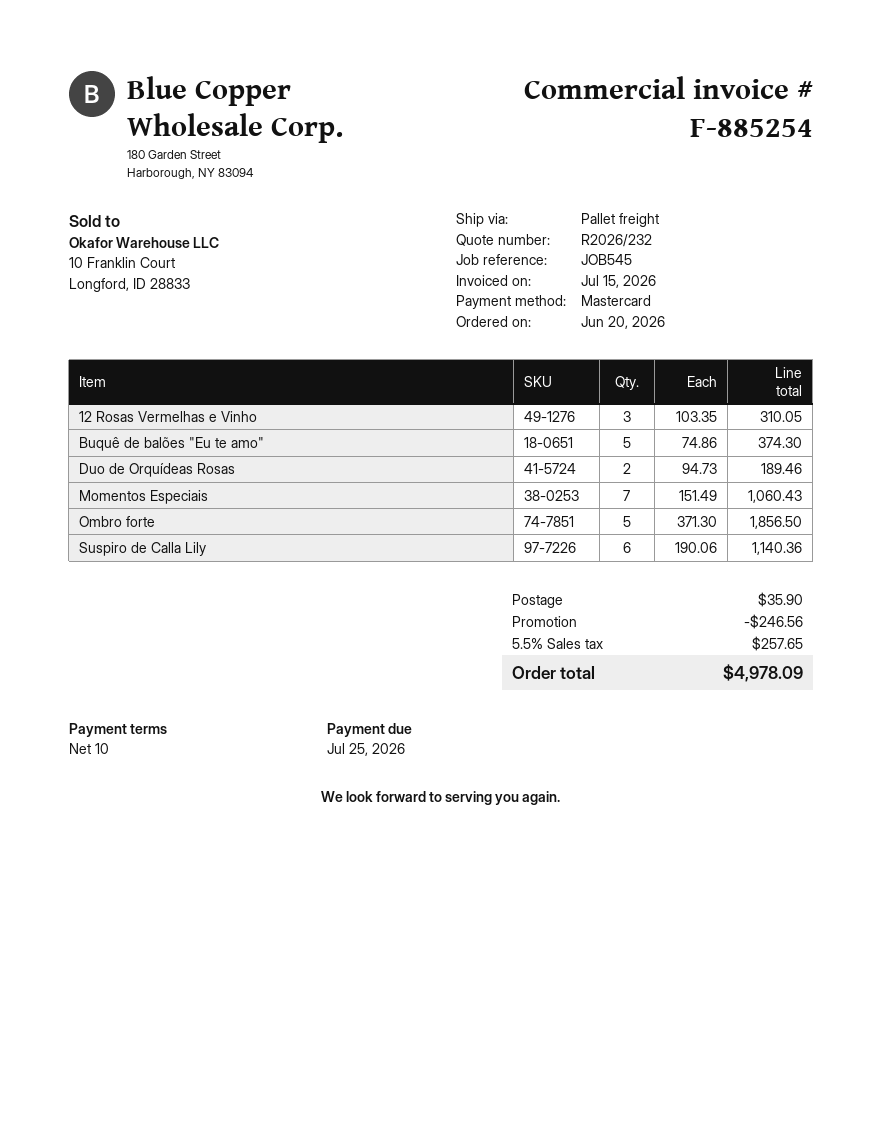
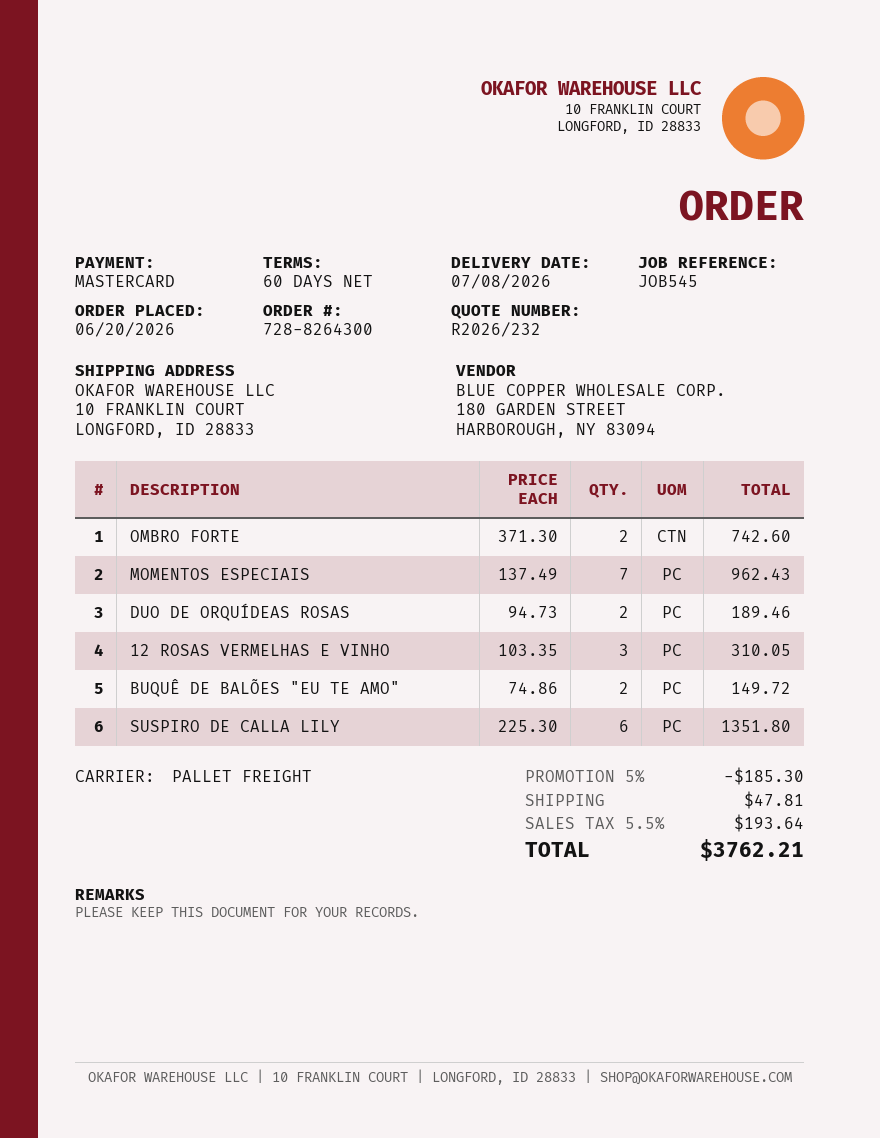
payment terms: 10 days -> 60 days
Buquê de balões "Eu te amo": 5 x 74.86 = 374.30 -> 2 x 74.86 = 149.72
Momentos Especiais: 7 x 151.49 = 1060.43 -> 7 x 137.49 = 962.43
Ombro forte: 5 x 371.30 = 1856.50 -> 2 x 371.30 = 742.60
Suspiro de Calla Lily: 6 x 190.06 = 1140.36 -> 6 x 225.30 = 1351.80
discount: 246.56 -> 185.30
shipping: 35.90 -> 47.81
tax: 5.5% = 257.65 -> 5.5% = 193.64
total: 4978.09 -> 3762.21

